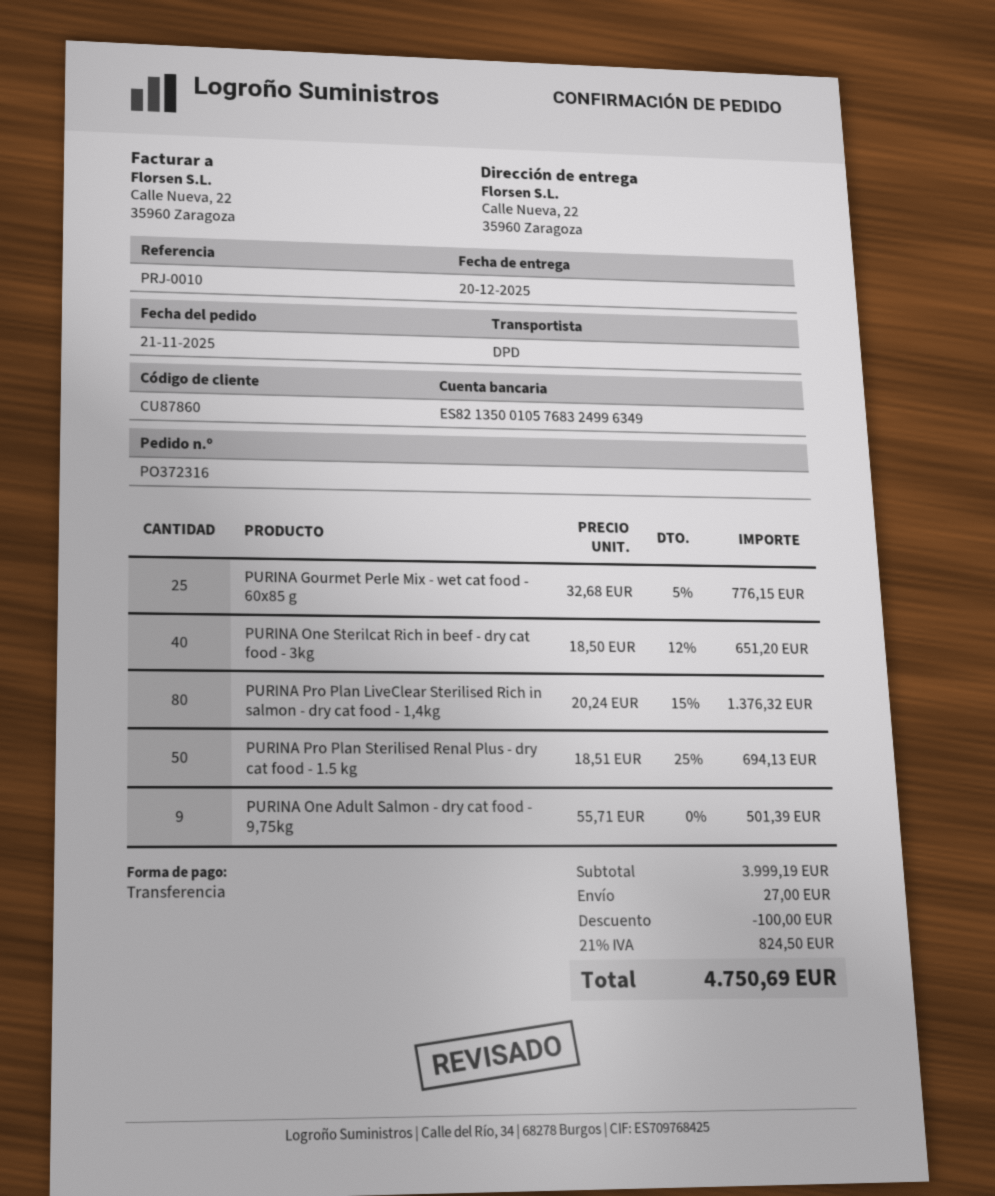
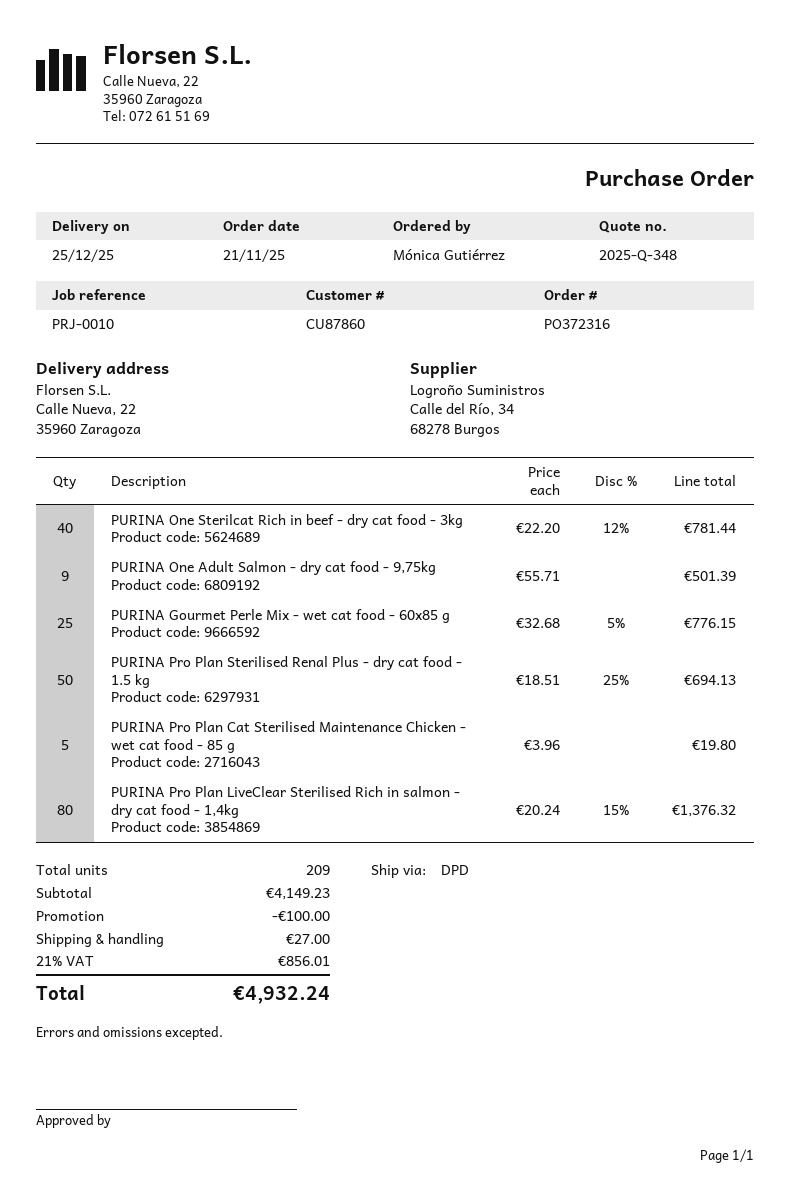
delivery date: 2025-12-20 -> 2025-12-25
PURINA One Sterilcat Rich in beef - dry cat food - 3kg: 40 x 18.50 - 12% = 651.20 -> 40 x 22.20 - 12% = 781.44
PURINA Pro Plan Cat Sterilised Maintenance Chicken - wet cat food - 85 g: none -> 5 x 3.96 = 19.80
subtotal: 3999.19 -> 4149.23
tax: 21% = 824.50 -> 21% = 856.01
total: 4750.69 -> 4932.24

